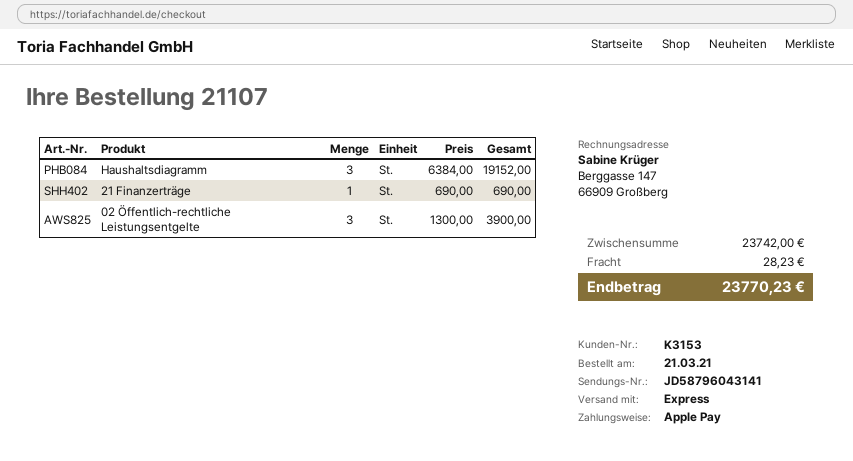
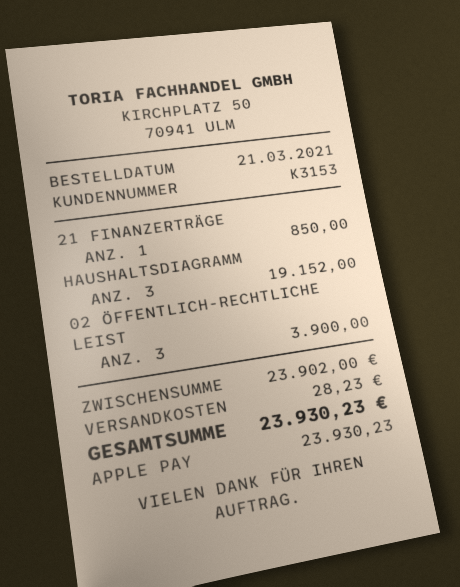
21 Finanzerträge: 1 for 690.00 -> 1 for 850.00
subtotal: 23742.00 -> 23902.00
total: 23770.23 -> 23930.23

